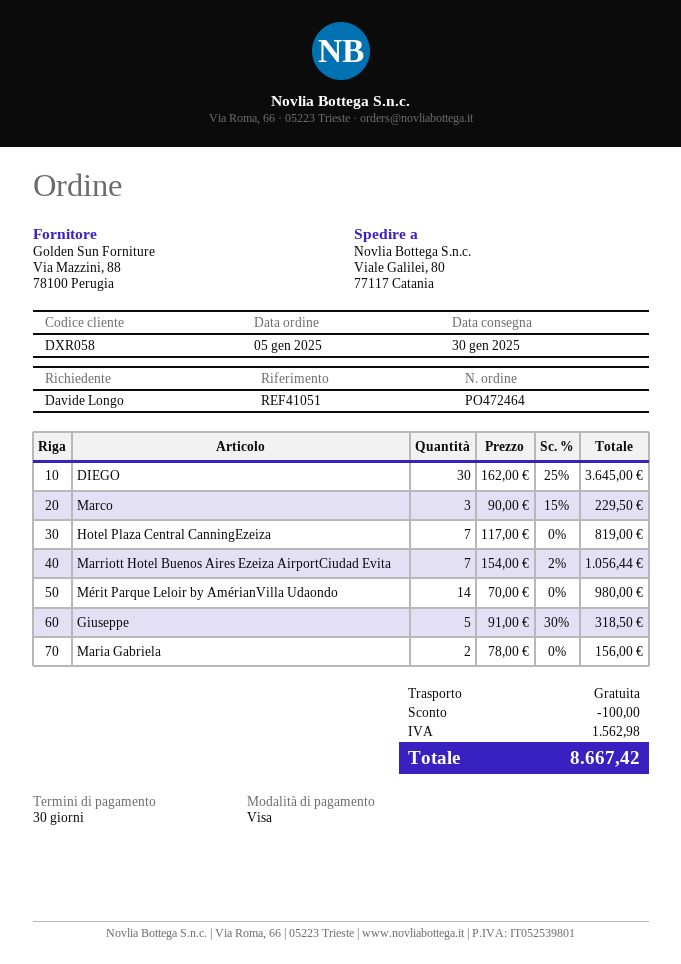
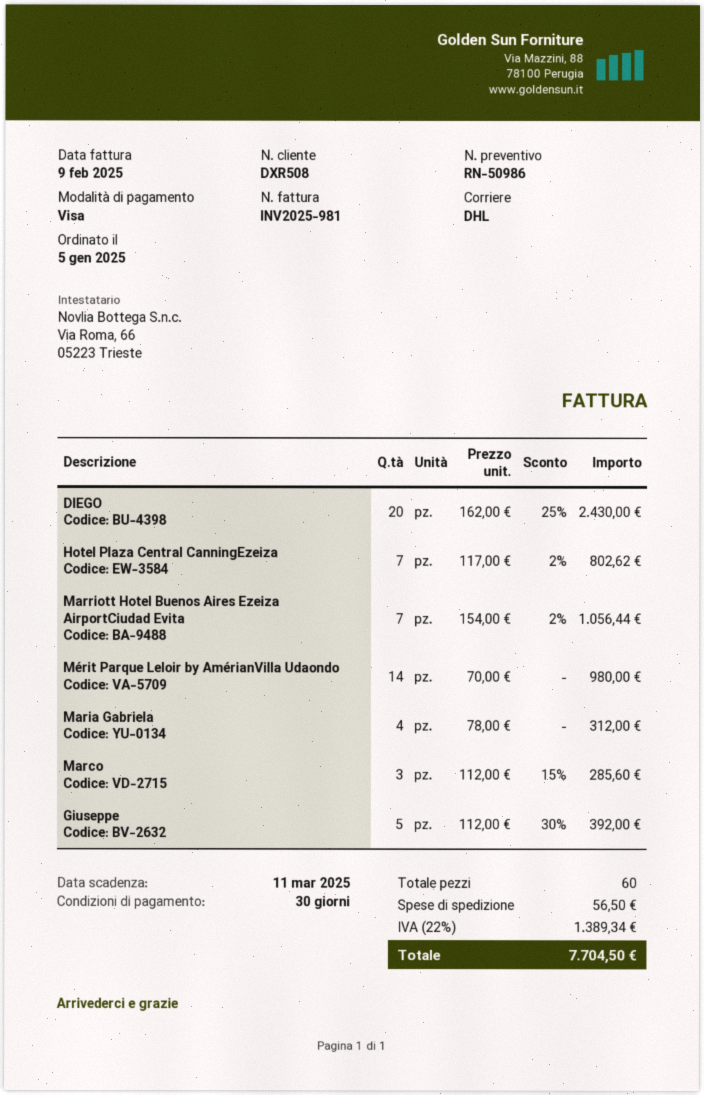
customer number: DXR058 -> DXR508
DIEGO: 30 x 162.00 - 25% = 3645.00 -> 20 x 162.00 - 25% = 2430.00
Marco: 3 x 90.00 - 15% = 229.50 -> 3 x 112.00 - 15% = 285.60
Hotel Plaza Central CanningEzeiza: 7 x 117.00 = 819.00 -> 7 x 117.00 - 2% = 802.62
Giuseppe: 5 x 91.00 - 30% = 318.50 -> 5 x 112.00 - 30% = 392.00
Maria Gabriela: 2 x 78.00 = 156.00 -> 4 x 78.00 = 312.00
discount: 100.00 -> none
shipping: 0.00 -> 56.50
tax: 1562.98 -> 1389.34
total: 8667.42 -> 7704.50

